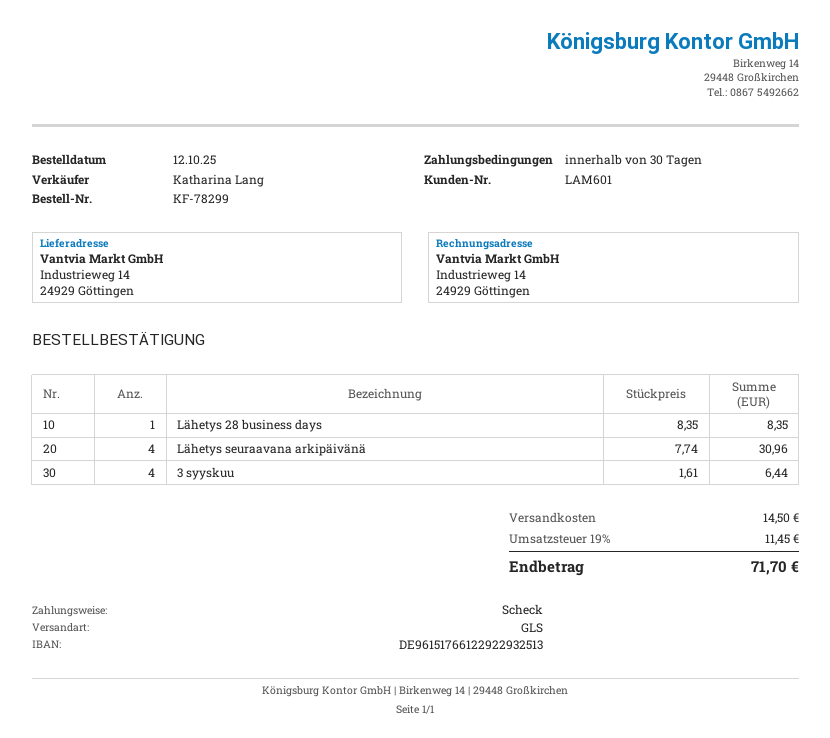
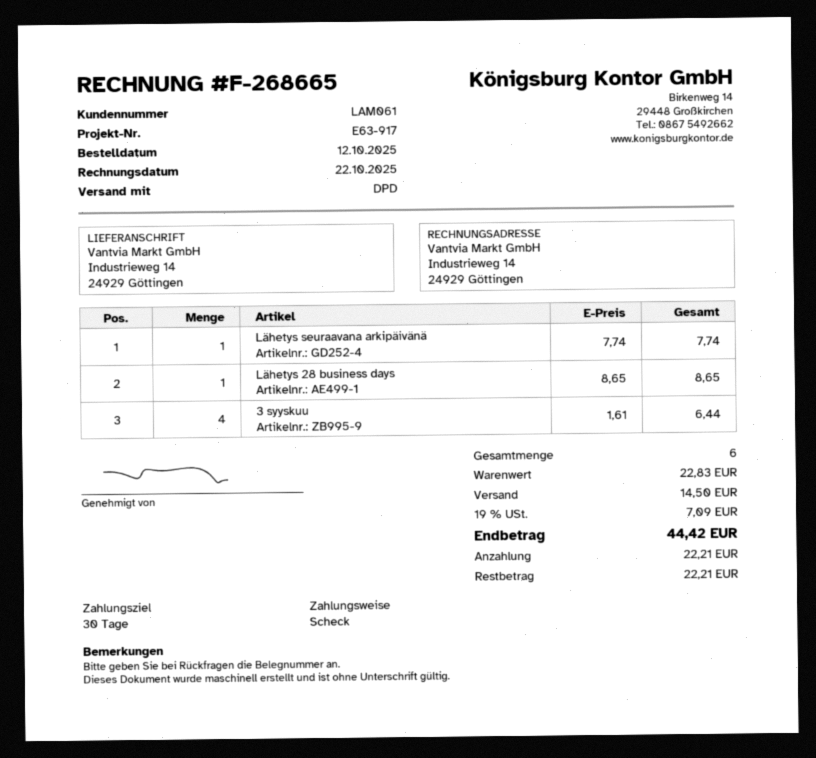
customer number: LAM601 -> LAM061
shipping method: GLS -> DPD
Lähetys 28 business days: 1 x 8.35 = 8.35 -> 1 x 8.65 = 8.65
Lähetys seuraavana arkipäivänä: 4 x 7.74 = 30.96 -> 1 x 7.74 = 7.74
tax: 19% = 11.45 -> 19% = 7.09
total: 71.70 -> 44.42

